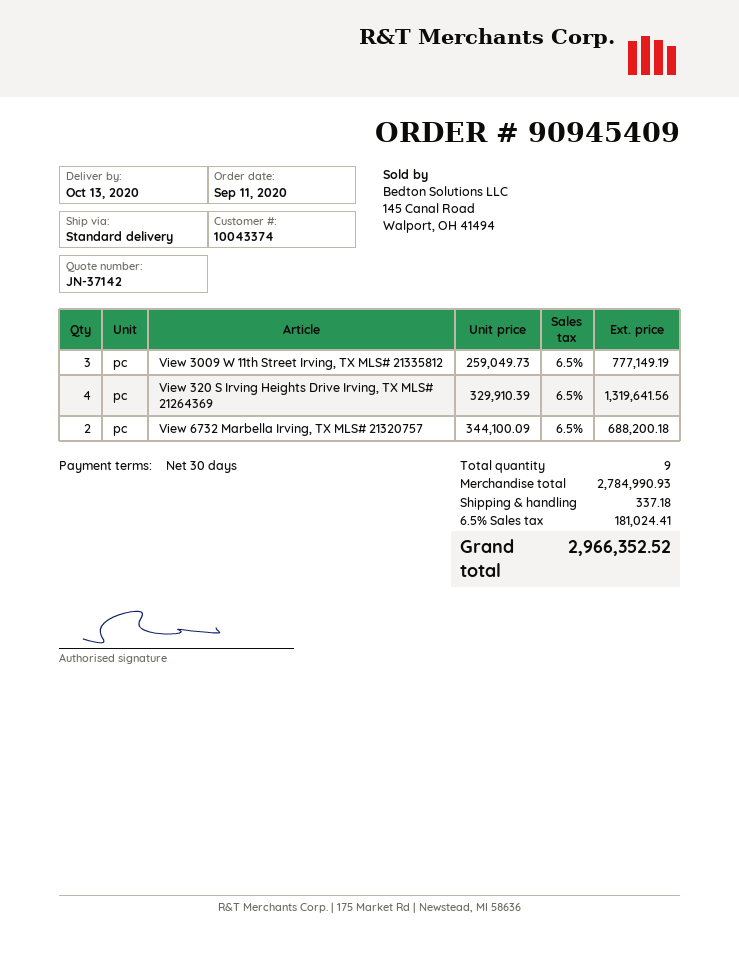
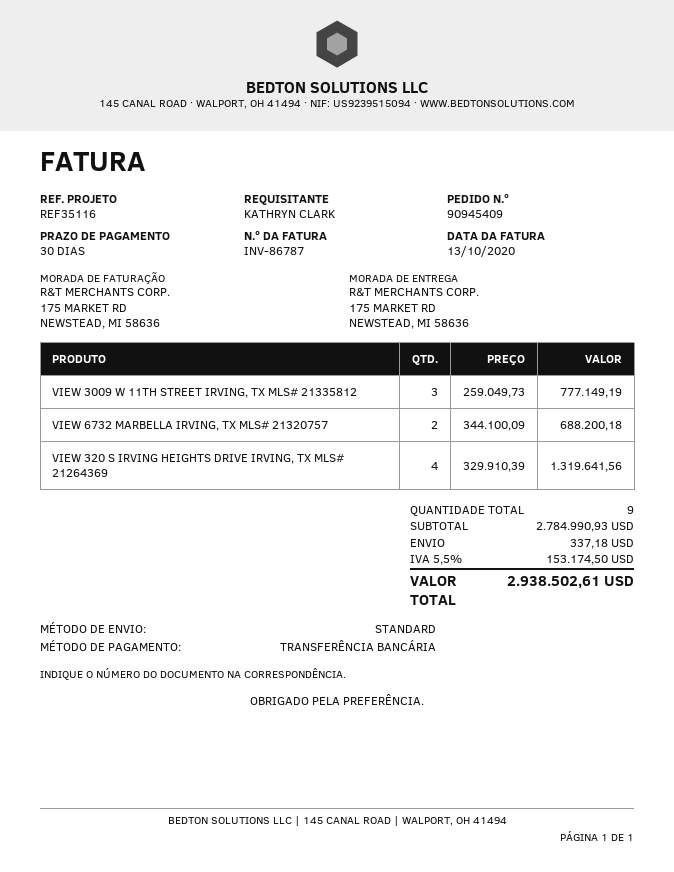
tax: 6.5% = 181024.41 -> 5.5% = 153174.50
total: 2966352.52 -> 2938502.61

